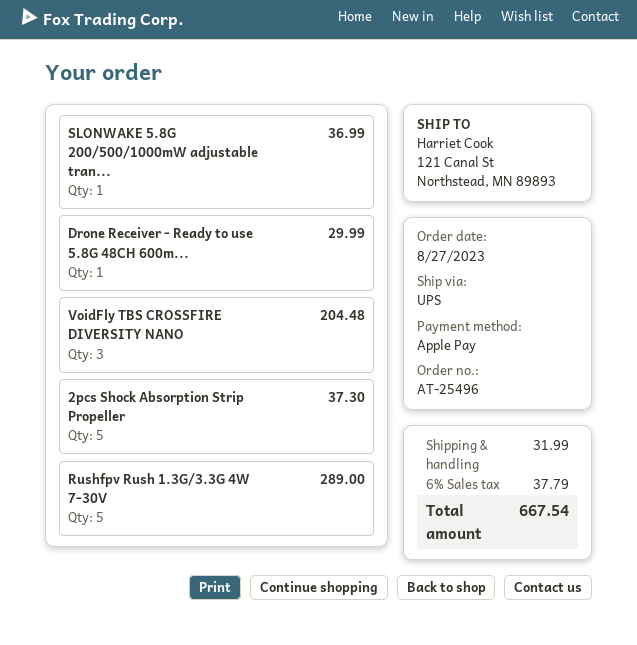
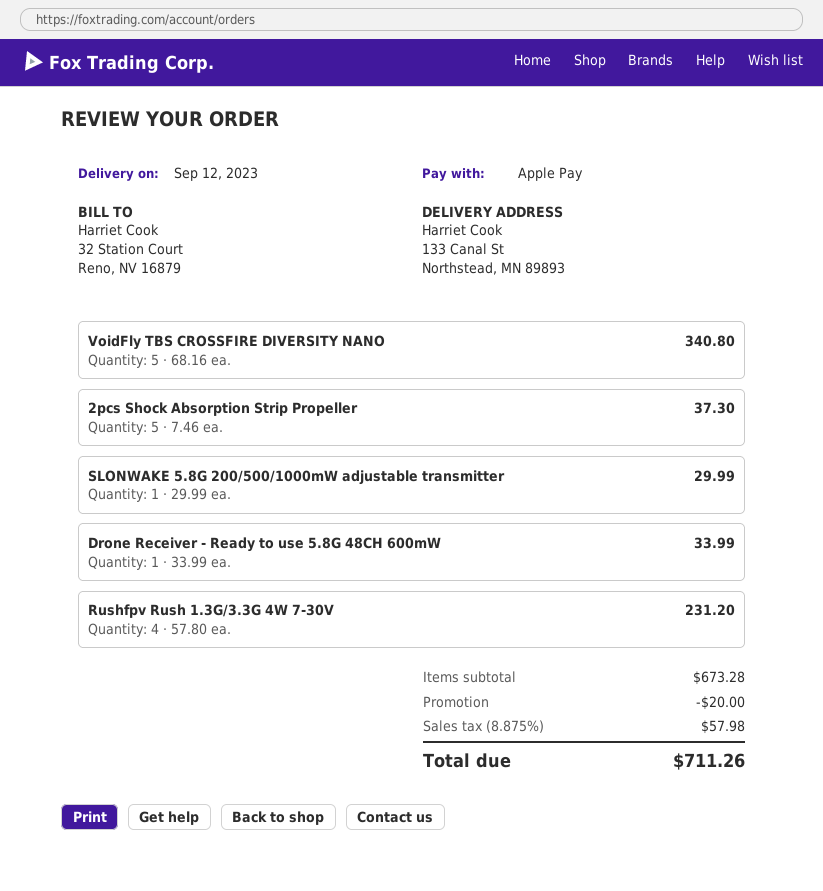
ship to: 121 Canal St, Northstead, MN 89893 -> 133 Canal St, Northstead, MN 89893
SLONWAKE 5.8G 200/500/1000mW adjustable tran...: 1 for 36.99 -> 1 for 29.99
Drone Receiver - Ready to use 5.8G 48CH 600m...: 1 for 29.99 -> 1 for 33.99
VoidFly TBS CROSSFIRE DIVERSITY NANO: 3 for 204.48 -> 5 for 340.80
Rushfpv Rush 1.3G/3.3G 4W 7-30V: 5 for 289.00 -> 4 for 231.20
discount: none -> 20.00
shipping: 31.99 -> none
tax: 6% = 37.79 -> 8.875% = 57.98
total: 667.54 -> 711.26

